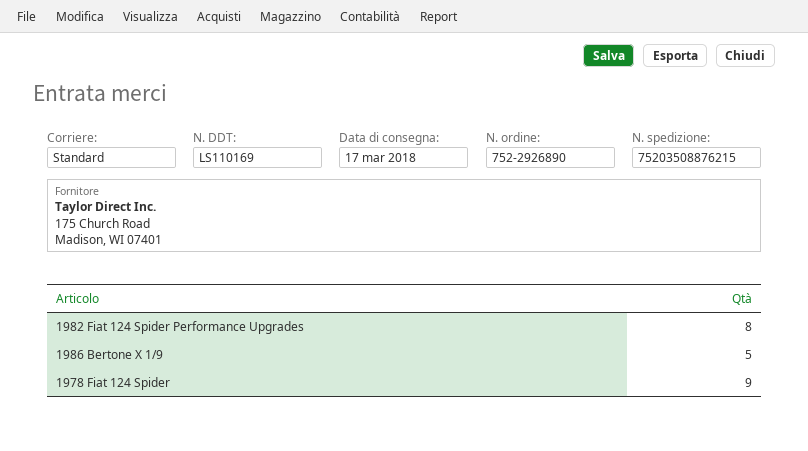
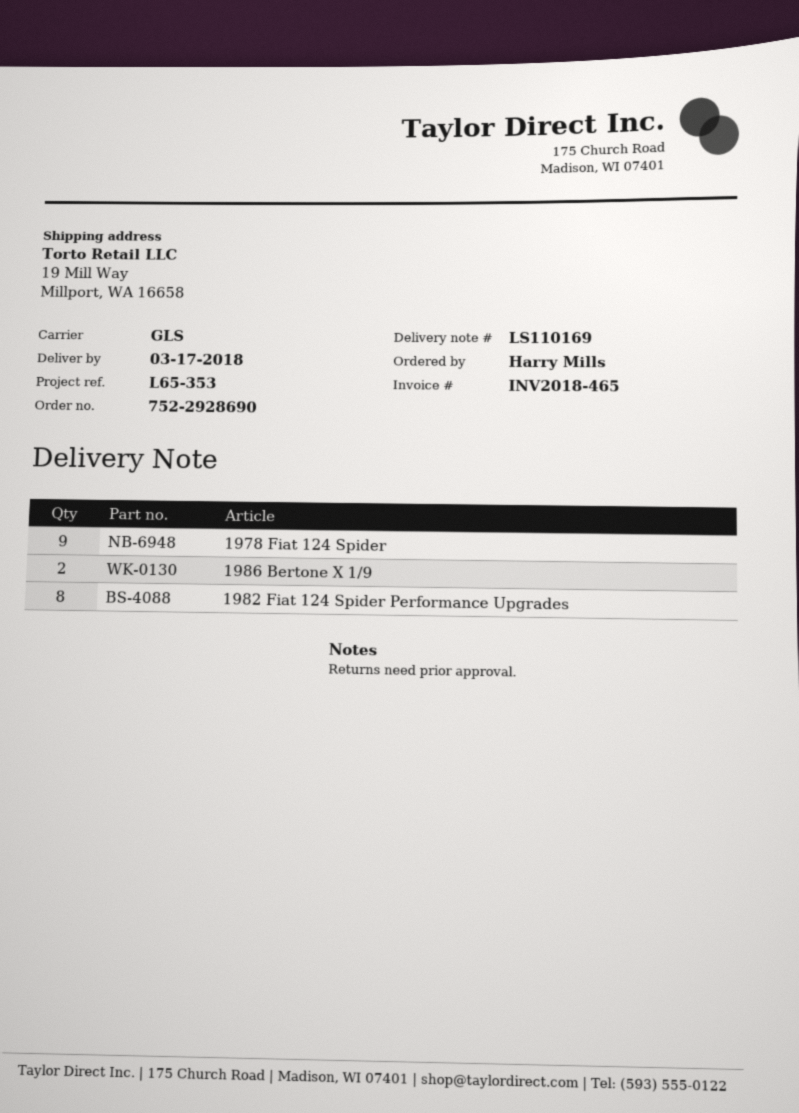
order number: 752-2926890 -> 752-2928690
shipping method: standard -> GLS
1986 Bertone X 1/9: 5 -> 2

